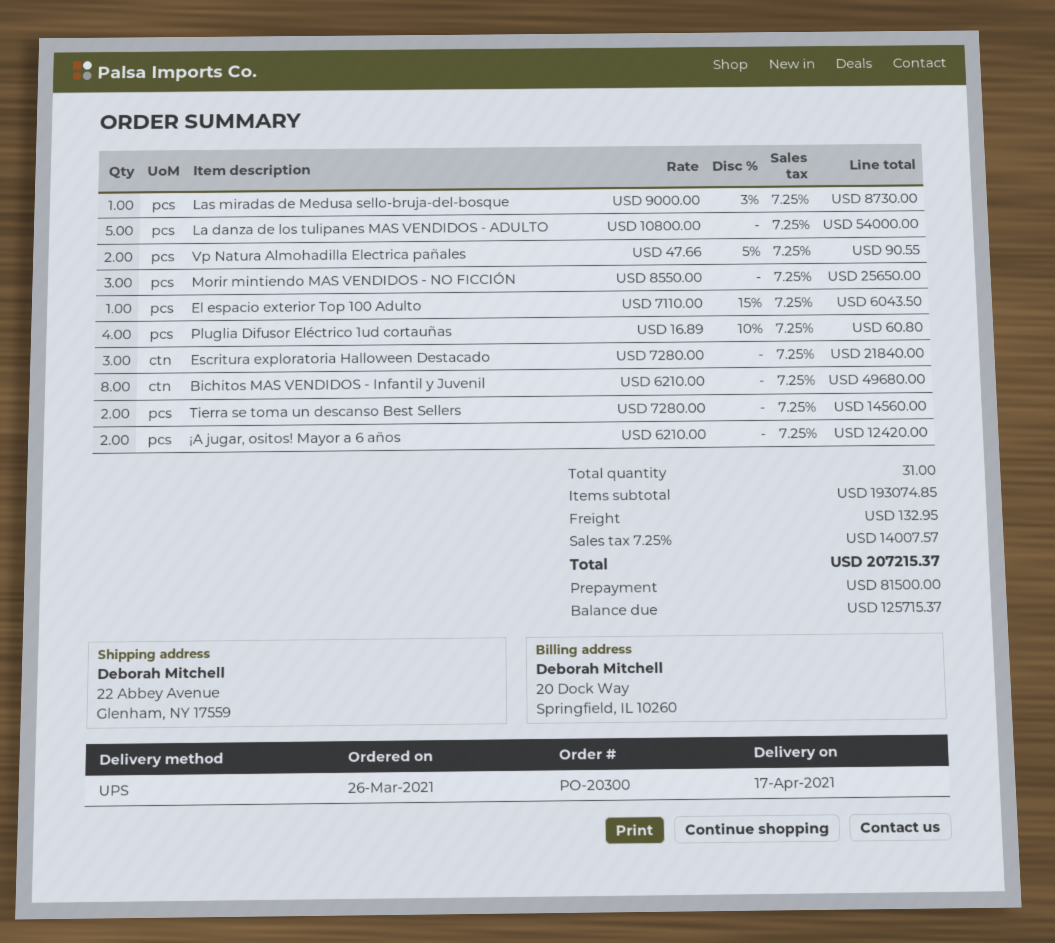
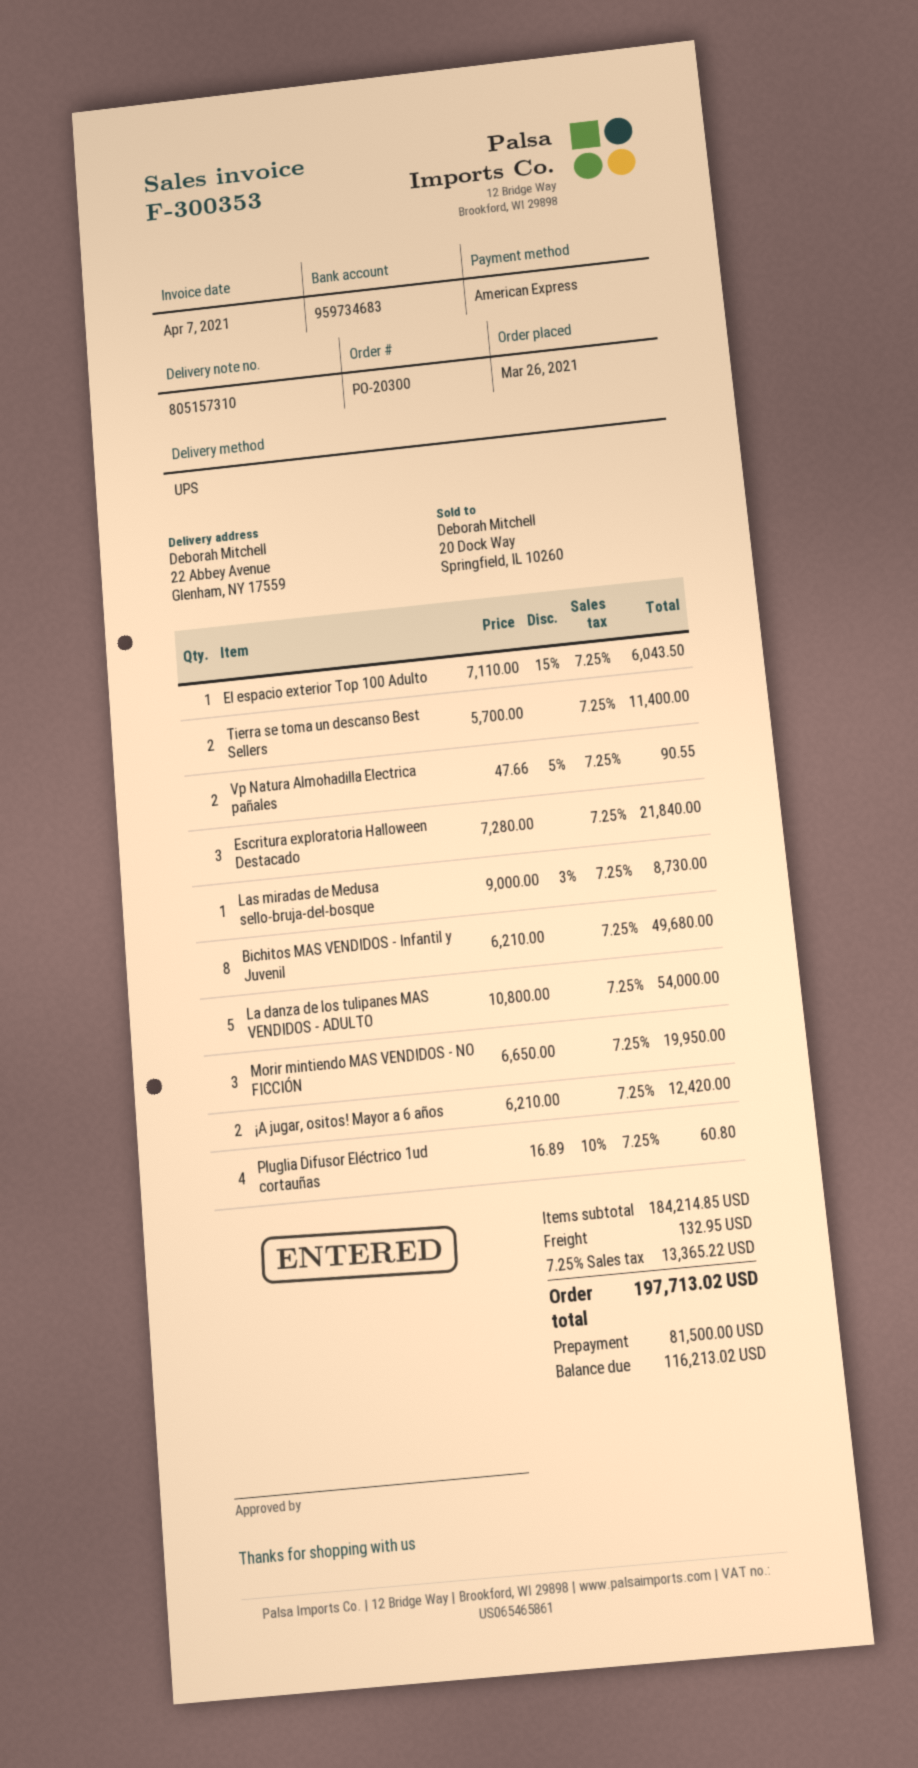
Morir mintiendo MAS VENDIDOS - NO FICCIÓN: 3 x 8550.00 = 25650.00 -> 3 x 6650.00 = 19950.00
Tierra se toma un descanso Best Sellers: 2 x 7280.00 = 14560.00 -> 2 x 5700.00 = 11400.00
subtotal: 193074.85 -> 184214.85
tax: 7.25% = 14007.57 -> 7.25% = 13365.22
total: 207215.37 -> 197713.02
balance: 125715.37 -> 116213.02

